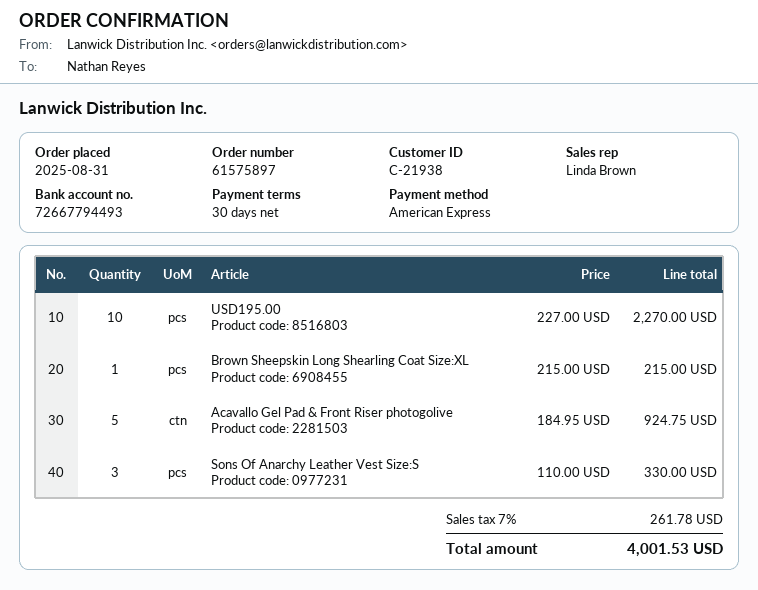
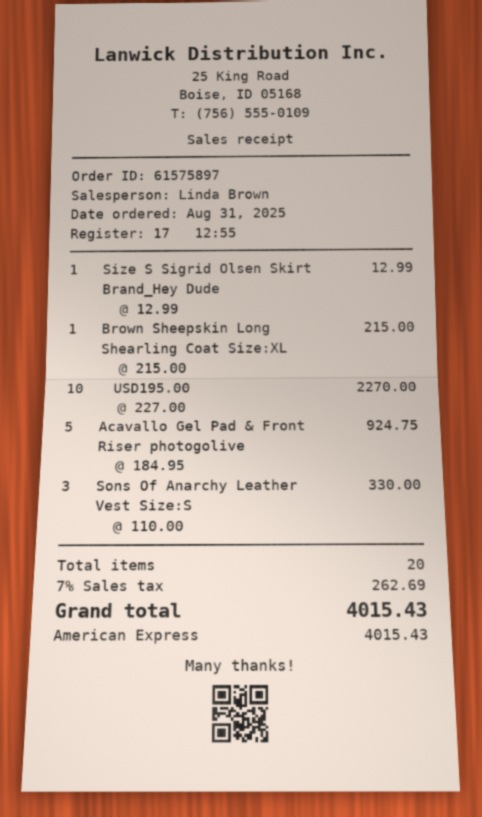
Size S Sigrid Olsen Skirt Brand_Hey Dude: none -> 1 x 12.99 = 12.99
tax: 7% = 261.78 -> 7% = 262.69
total: 4001.53 -> 4015.43

